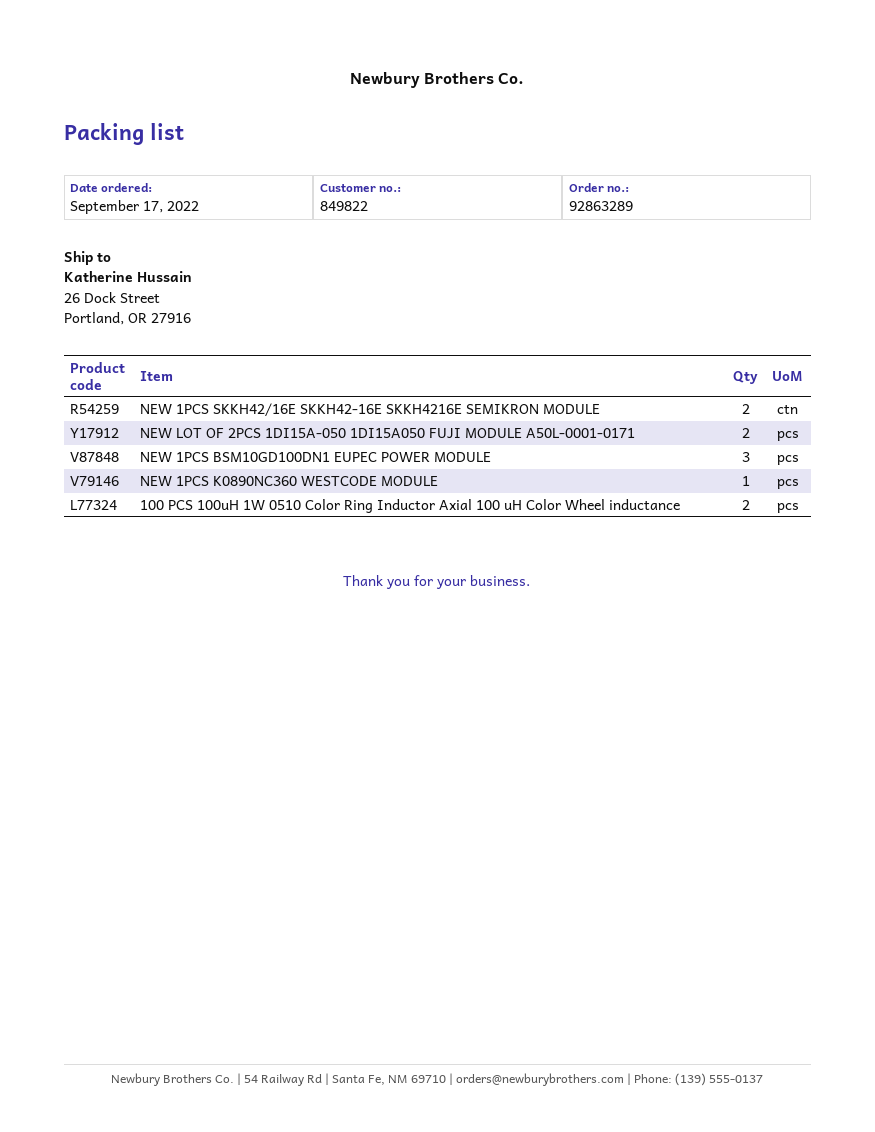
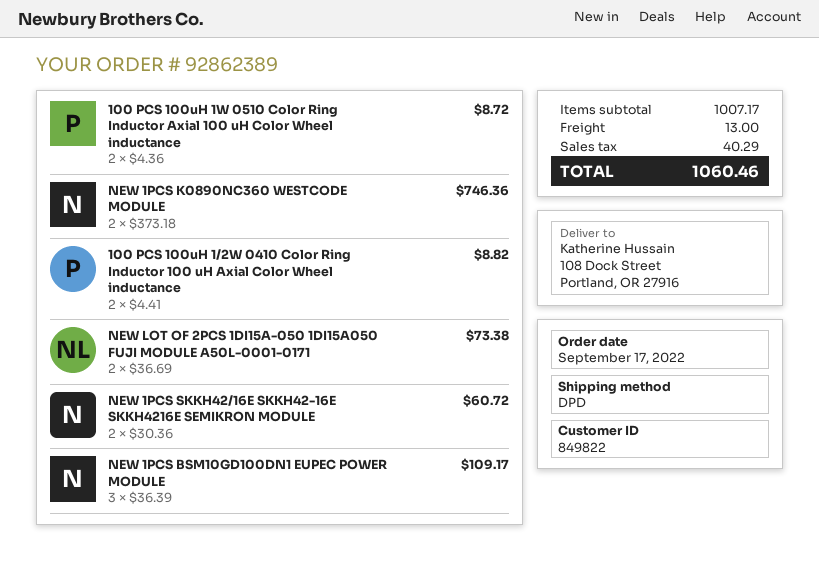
order number: 92863289 -> 92862389
ship to: 26 Dock Street, Portland, OR 27916 -> 108 Dock Street, Portland, OR 27916
NEW 1PCS K0890NC360 WESTCODE MODULE: 1 -> 2
100 PCS 100uH 1/2W 0410 Color Ring Inductor 100 uH Axial Color Wheel inductance: none -> 2

